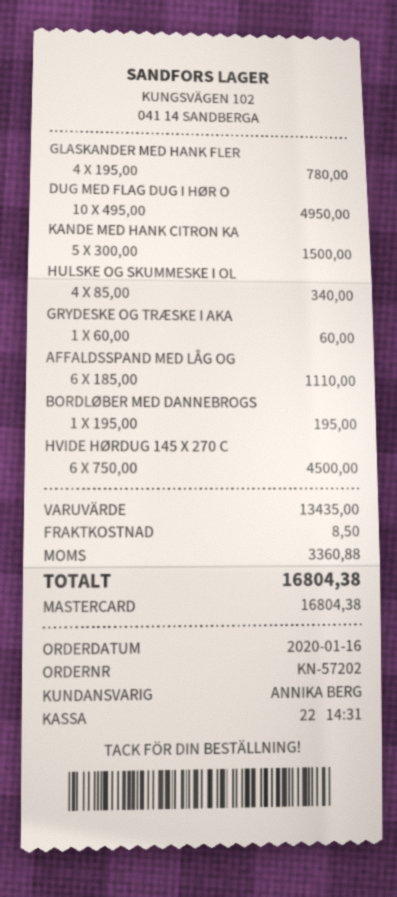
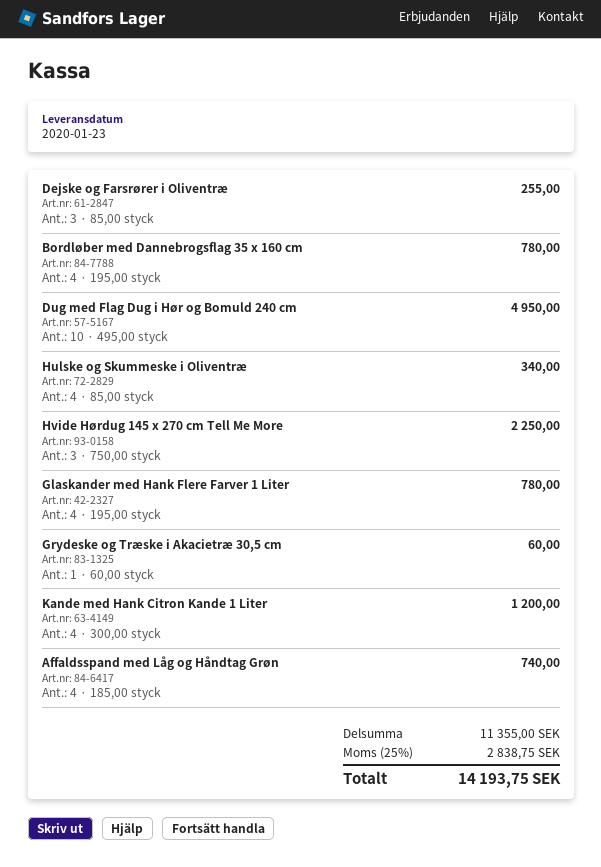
KANDE MED HANK CITRON KA: 5 x 300.00 = 1500.00 -> 4 x 300.00 = 1200.00
AFFALDSSPAND MED LÅG OG: 6 x 185.00 = 1110.00 -> 4 x 185.00 = 740.00
BORDLØBER MED DANNEBROGS: 1 x 195.00 = 195.00 -> 4 x 195.00 = 780.00
HVIDE HØRDUG 145 X 270 C: 6 x 750.00 = 4500.00 -> 3 x 750.00 = 2250.00
Dejske og Farsrører i Oliventræ: none -> 3 x 85.00 = 255.00
subtotal: 13435.00 -> 11355.00
shipping: 8.50 -> none
tax: 3360.88 -> 2838.75
total: 16804.38 -> 14193.75

